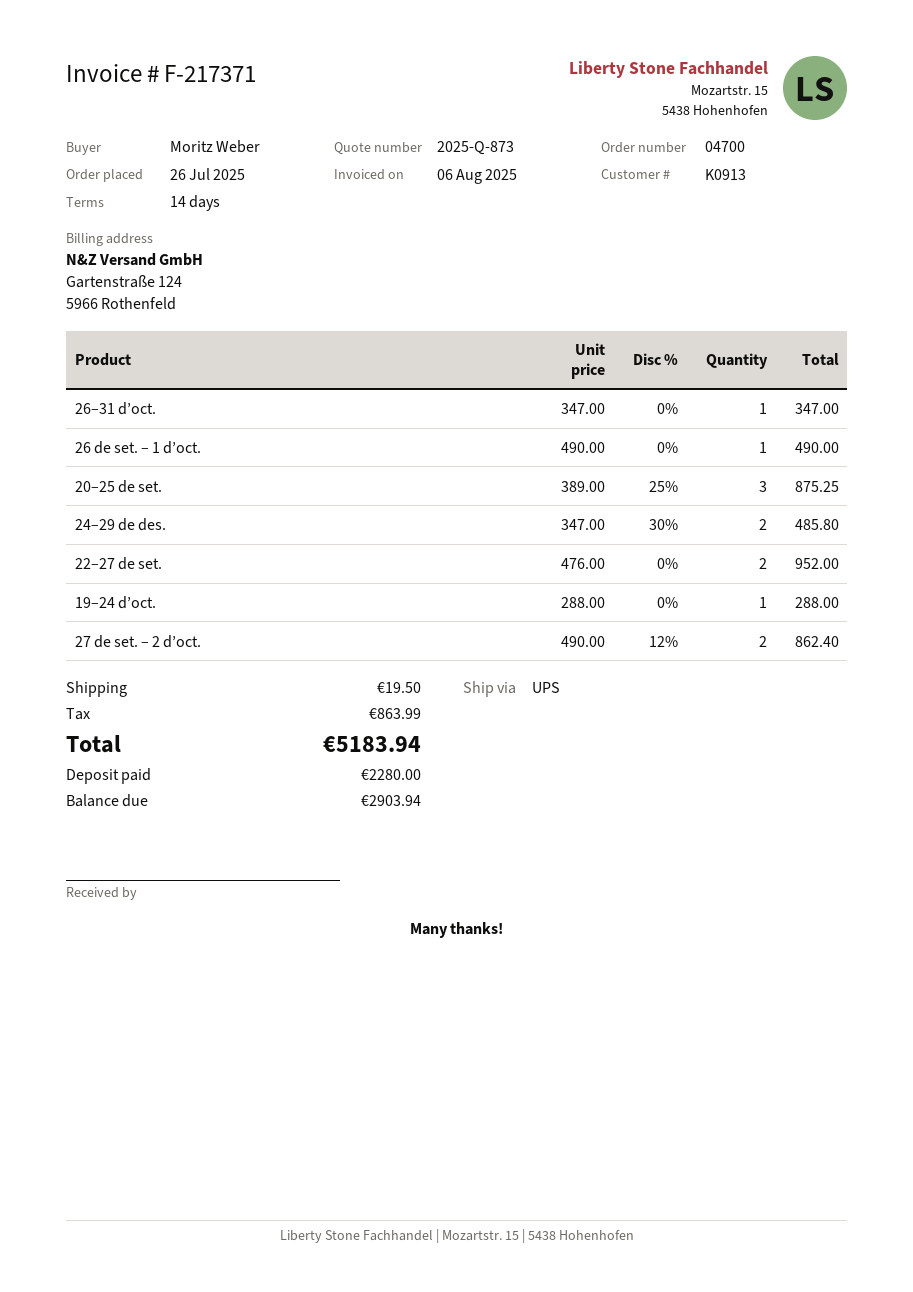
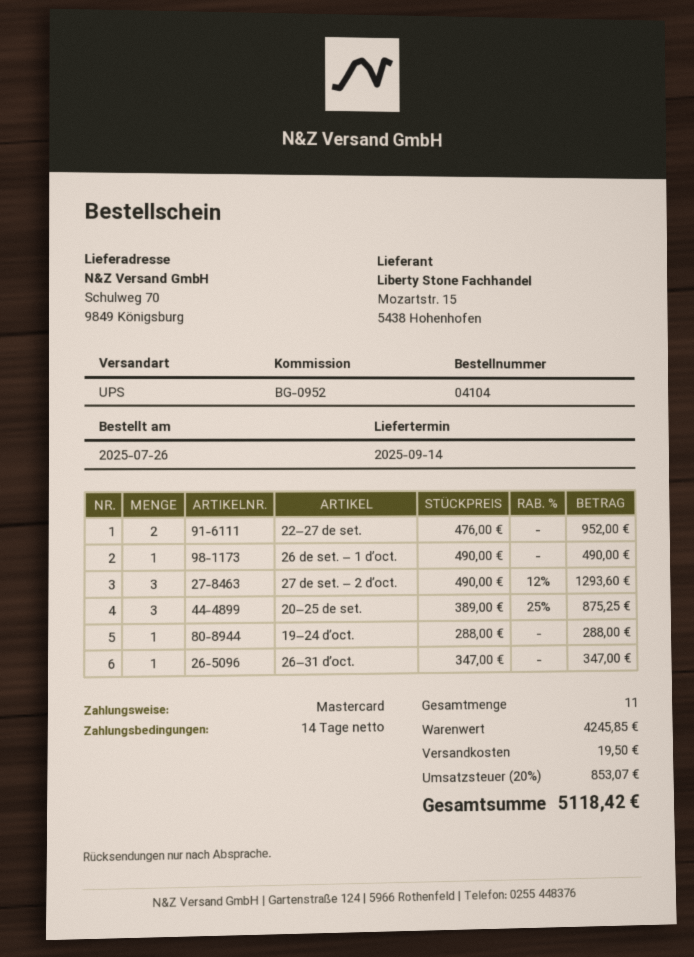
order number: 04700 -> 04104
24–29 de des.: 2 x 347.00 - 30% = 485.80 -> none
27 de set. – 2 d’oct.: 2 x 490.00 - 12% = 862.40 -> 3 x 490.00 - 12% = 1293.60
tax: 863.99 -> 853.07
total: 5183.94 -> 5118.42

